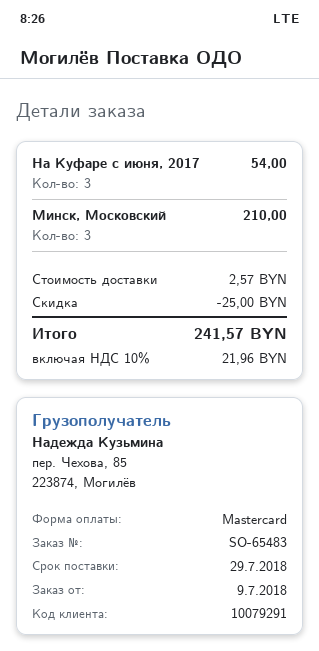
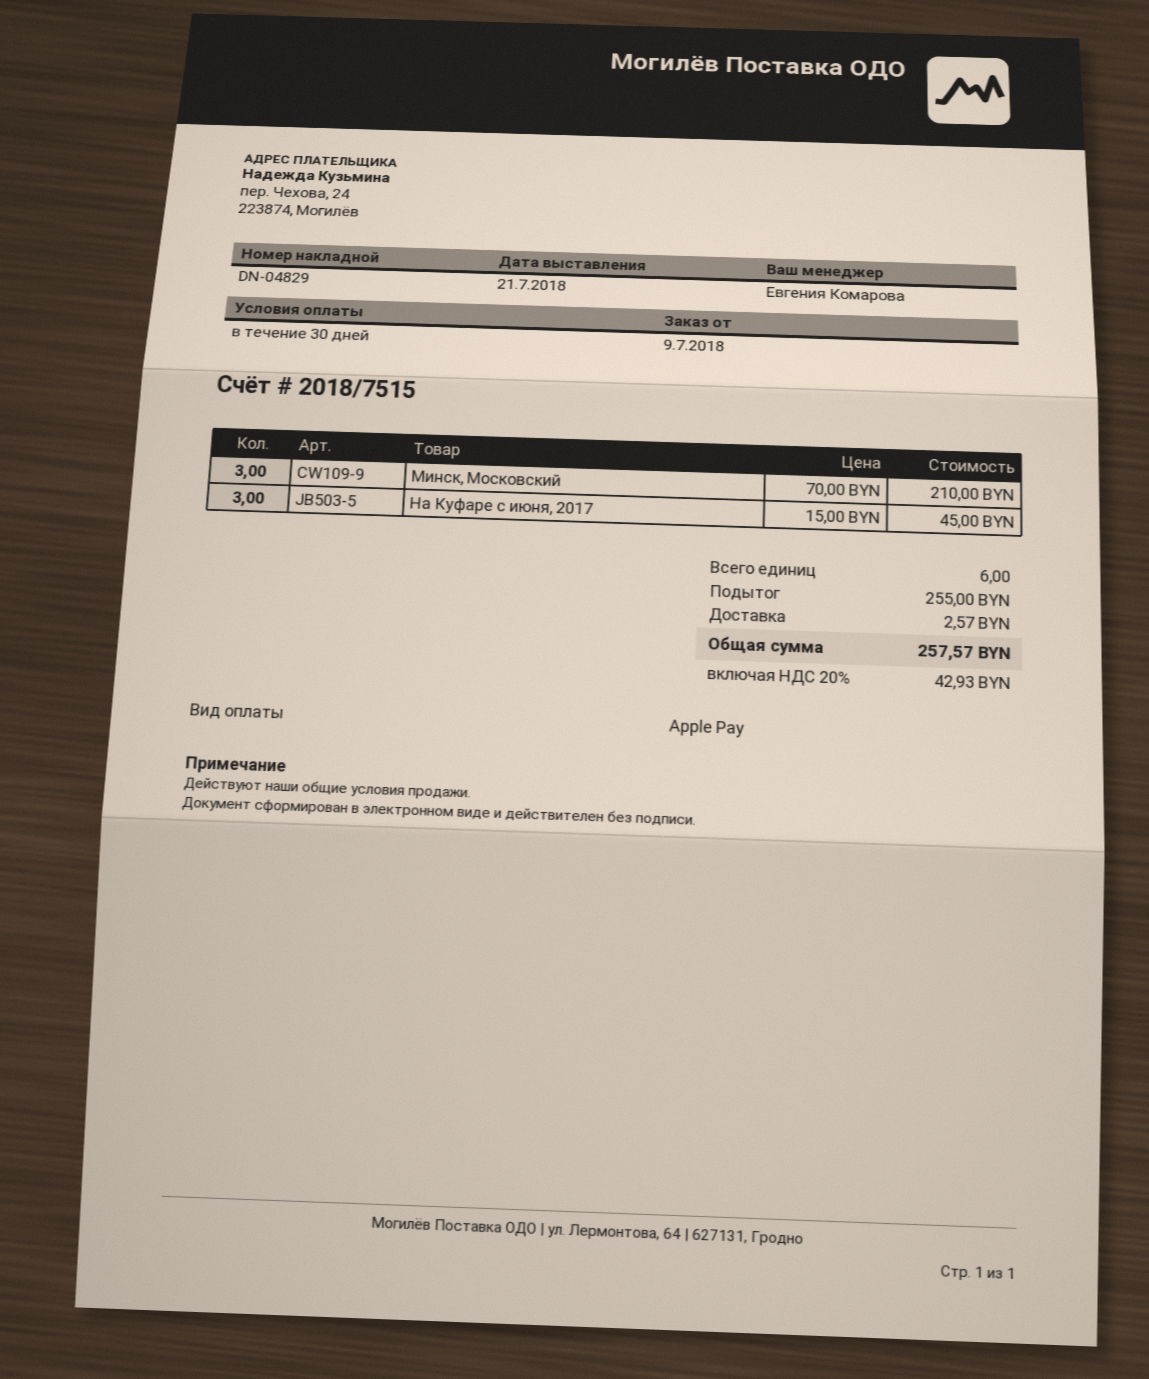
payment method: Mastercard -> Apple Pay
На Куфаре с июня, 2017: 3 for 54.00 -> 3 for 45.00
discount: 25.00 -> none
tax: 10% = 21.96 -> 20% = 42.93
total: 241.57 -> 257.57

